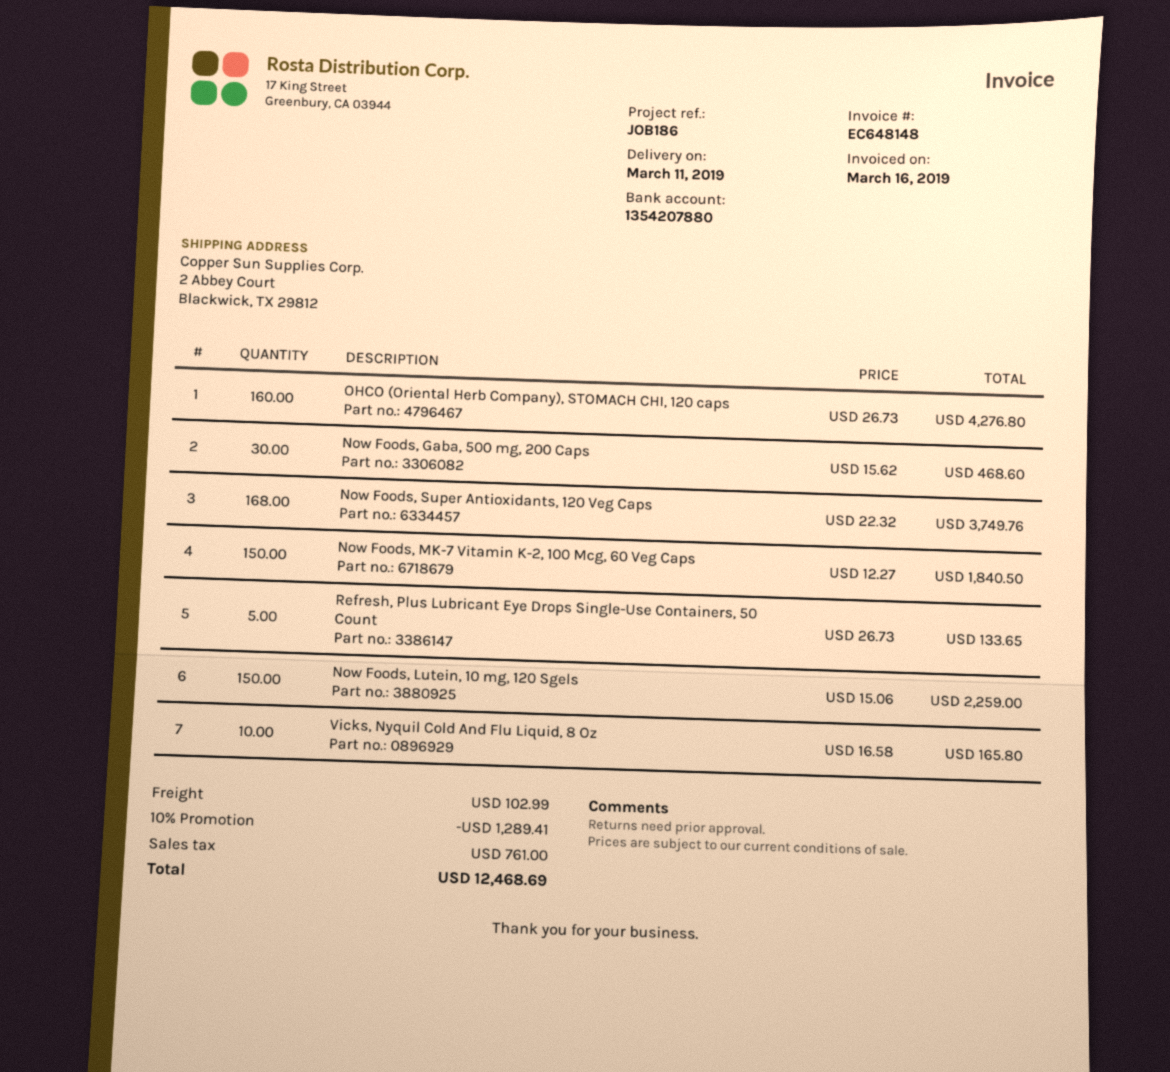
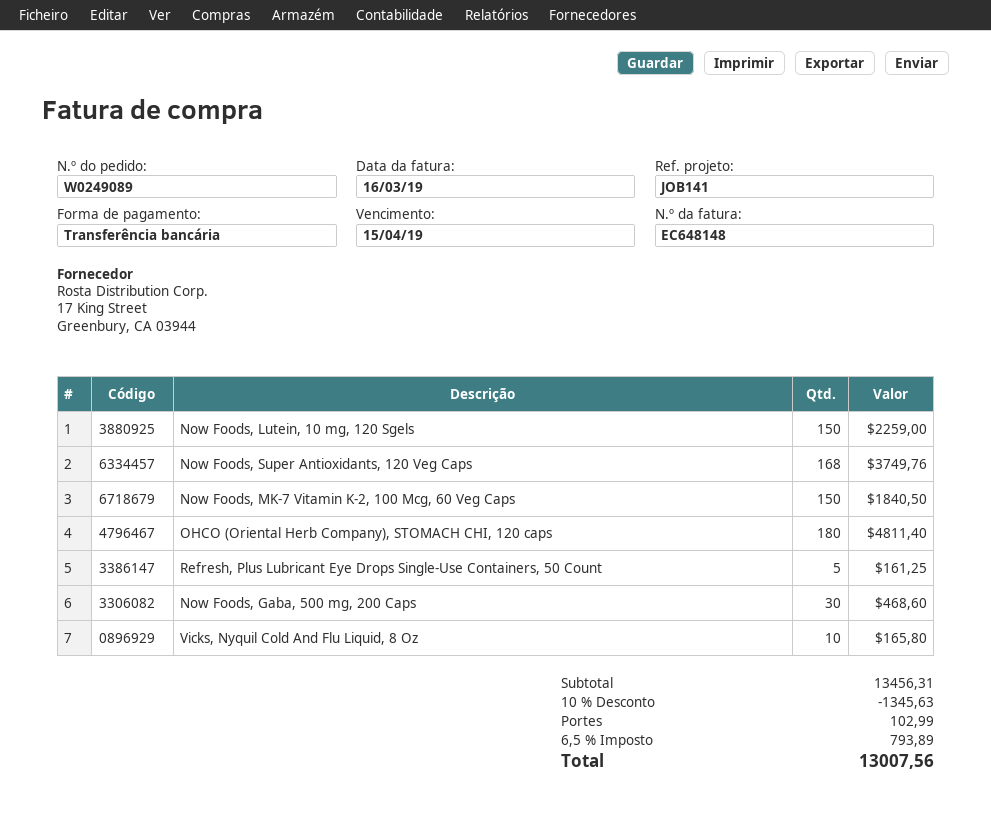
reference: JOB186 -> JOB141
OHCO (Oriental Herb Company), STOMACH CHI, 120 caps: 160 for 4276.80 -> 180 for 4811.40
Refresh, Plus Lubricant Eye Drops Single-Use Containers, 50 Count: 5 for 133.65 -> 5 for 161.25
discount: 10% = 1289.41 -> 10% = 1345.63
tax: 761.00 -> 793.89
total: 12468.69 -> 13007.56

